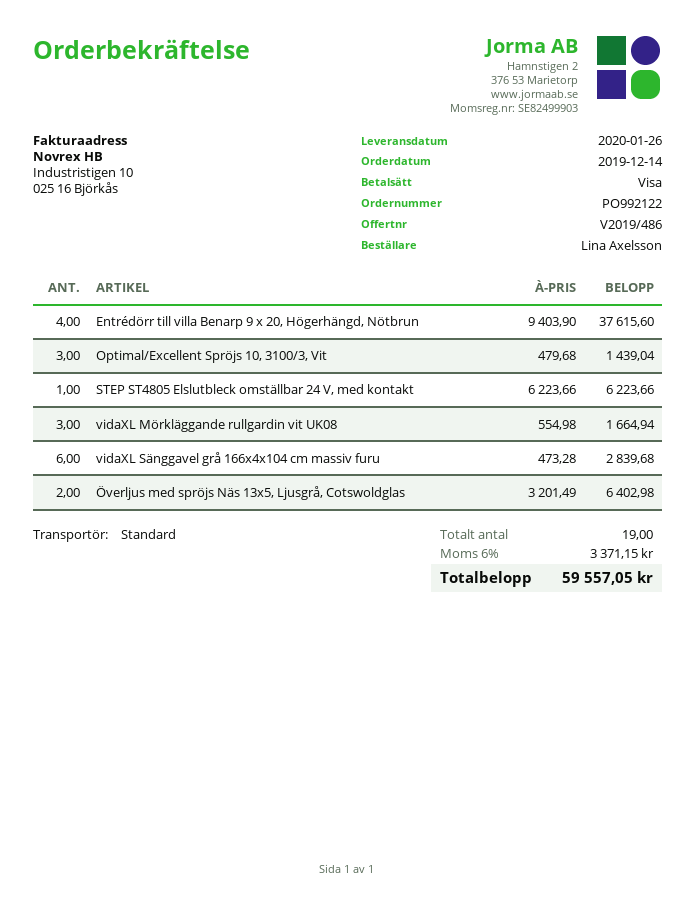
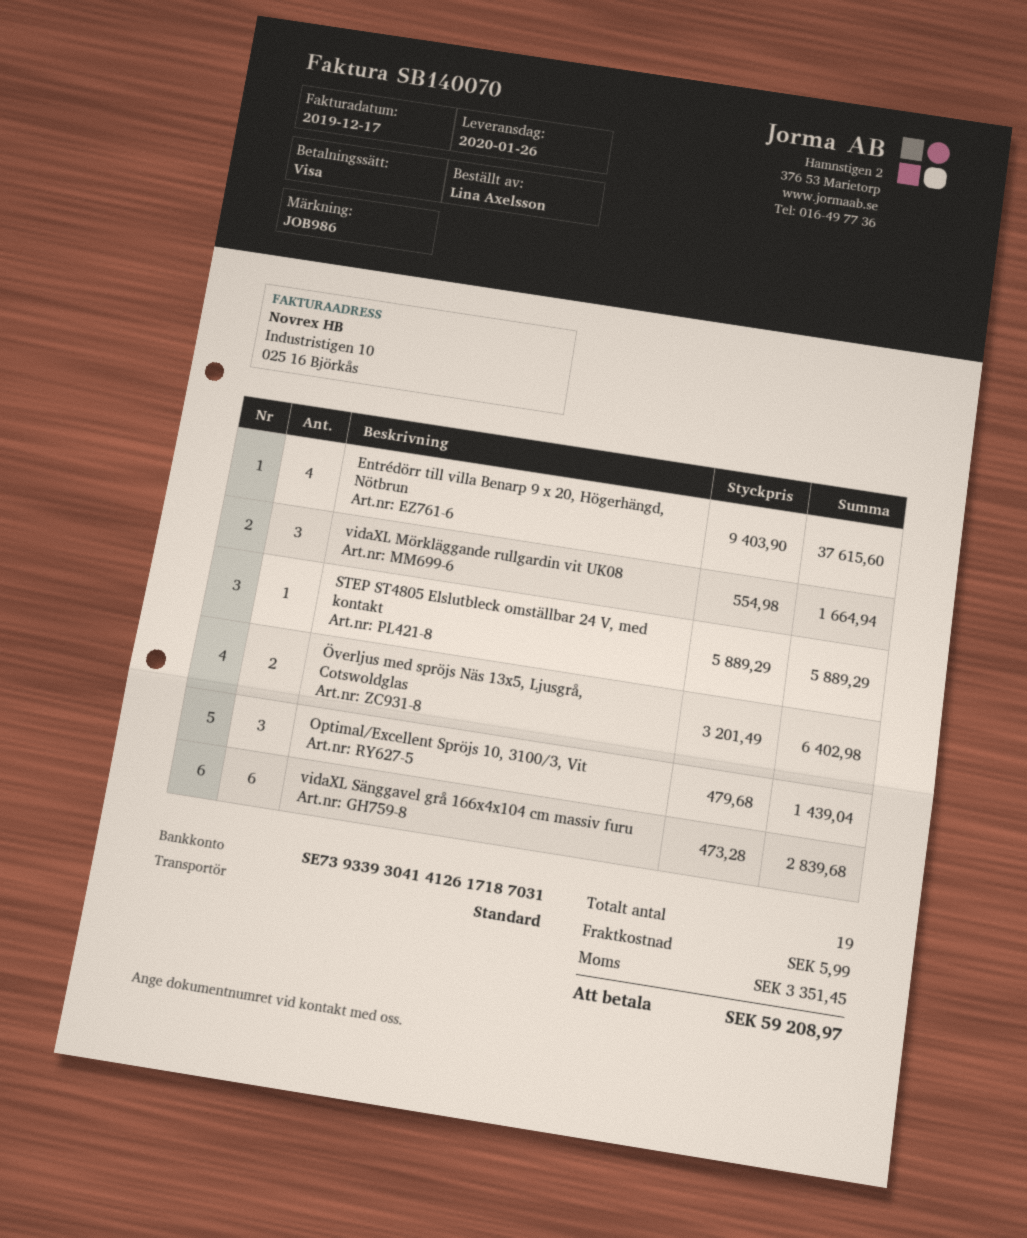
STEP ST4805 Elslutbleck omställbar 24 V, med kontakt: 1 x 6223.66 = 6223.66 -> 1 x 5889.29 = 5889.29
shipping: none -> 5.99
tax: 3371.15 -> 3351.45
total: 59557.05 -> 59208.97

